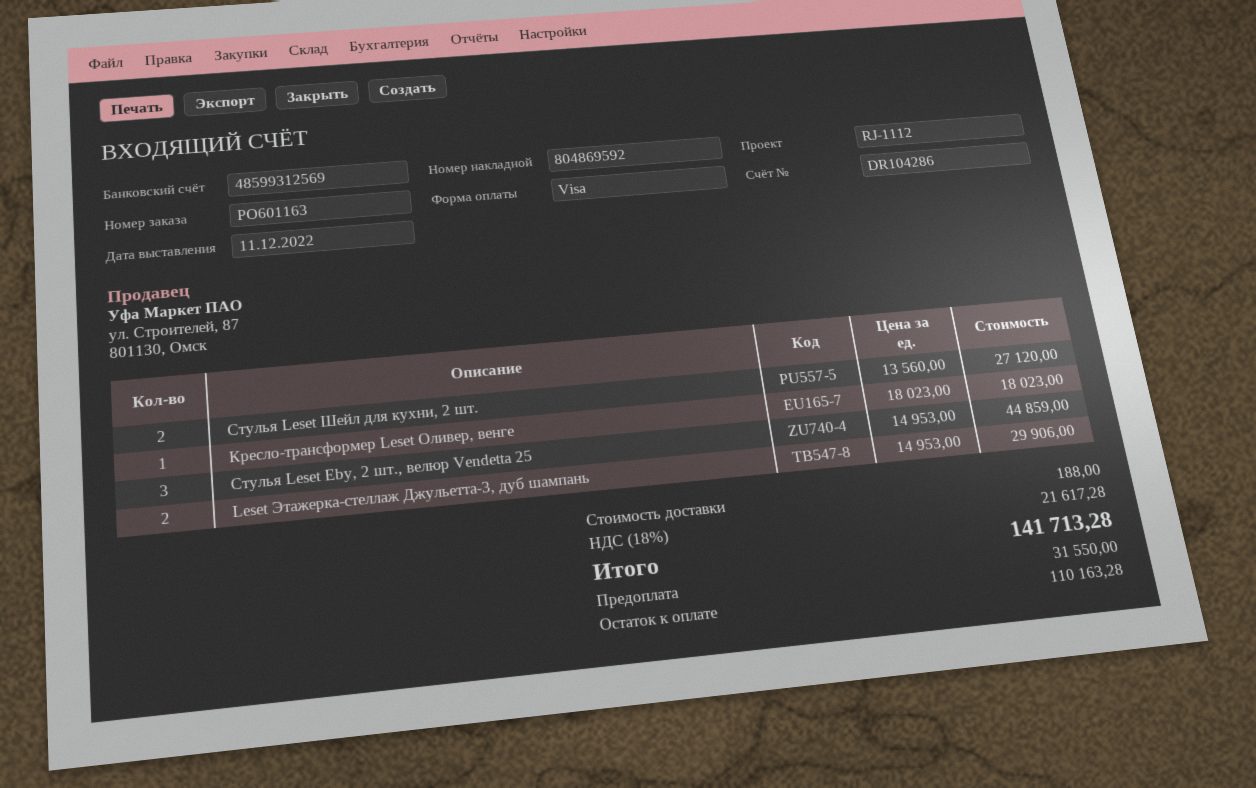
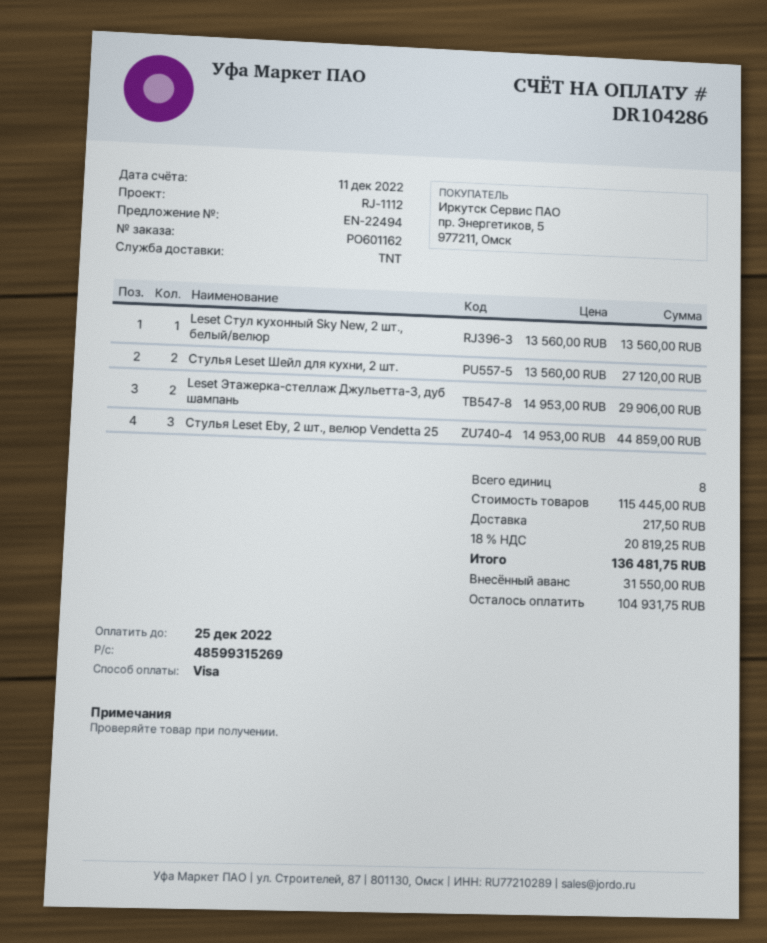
order number: PO601163 -> PO601162
bank account: 48599312569 -> 48599315269
Кресло-трансформер Leset Оливер, венге: 1 x 18023.00 = 18023.00 -> none
Leset Стул кухонный Sky New, 2 шт., белый/велюр: none -> 1 x 13560.00 = 13560.00
shipping: 188.00 -> 217.50
tax: 18% = 21617.28 -> 18% = 20819.25
total: 141713.28 -> 136481.75
balance: 110163.28 -> 104931.75

